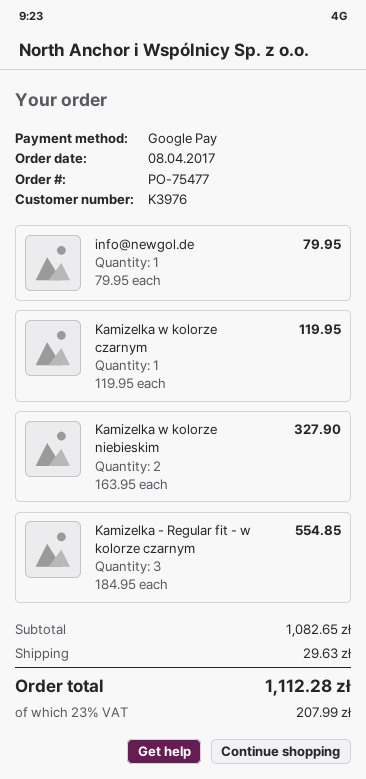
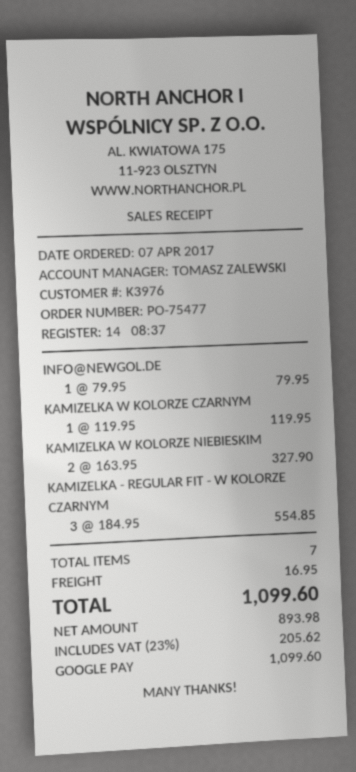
order date: 2017-04-08 -> 2017-04-07
shipping: 29.63 -> 16.95
tax: 23% = 207.99 -> 23% = 205.62
total: 1112.28 -> 1099.60

